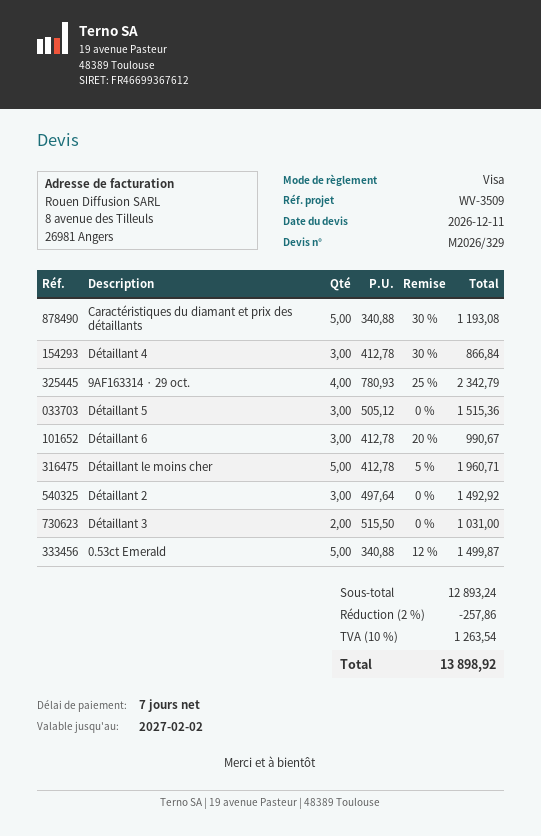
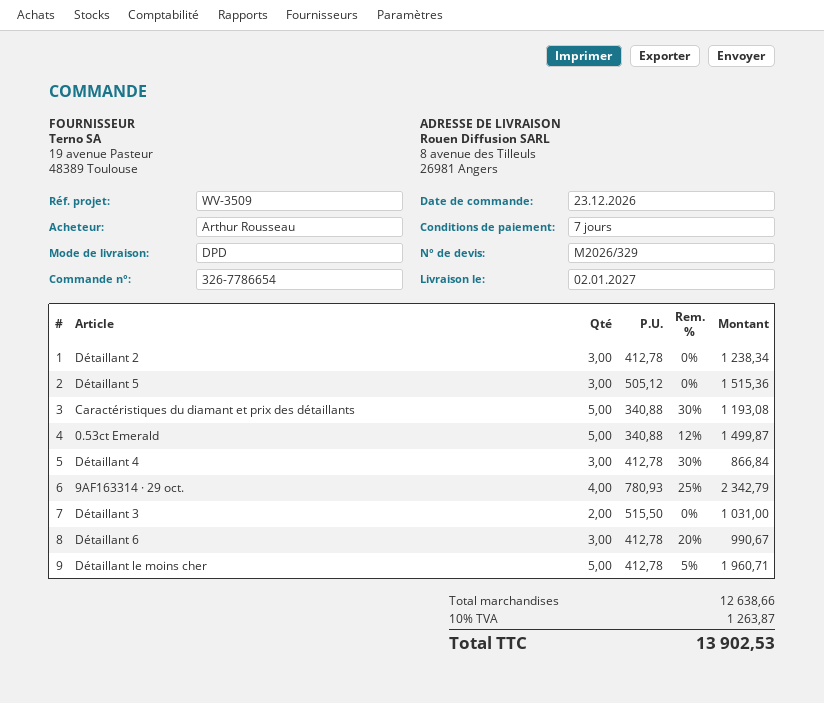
Détaillant 2: 3 x 497.64 = 1492.92 -> 3 x 412.78 = 1238.34
subtotal: 12893.24 -> 12638.66
discount: 2% = 257.86 -> none
tax: 10% = 1263.54 -> 10% = 1263.87
total: 13898.92 -> 13902.53

